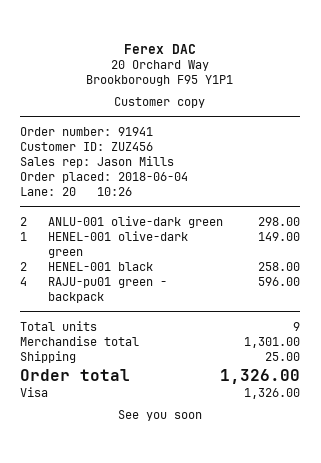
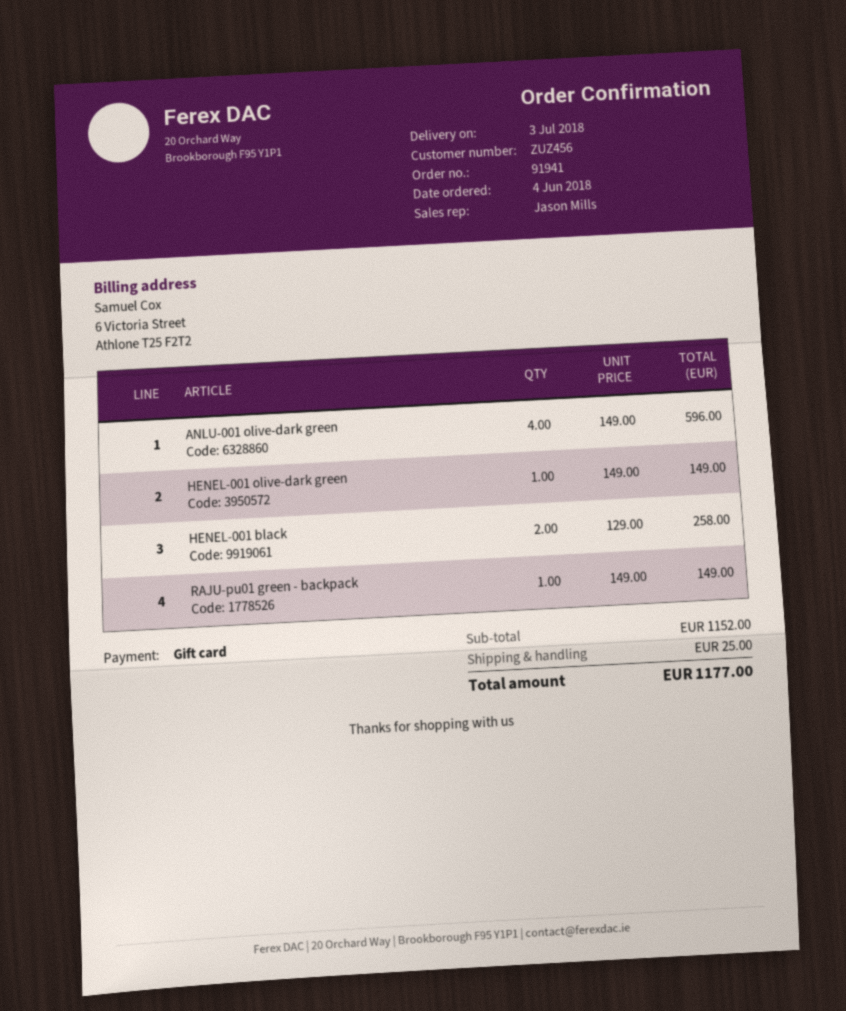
payment method: Visa -> gift card
ANLU-001 olive-dark green: 2 for 298.00 -> 4 for 596.00
RAJU-pu01 green - backpack: 4 for 596.00 -> 1 for 149.00
subtotal: 1301.00 -> 1152.00
total: 1326.00 -> 1177.00

